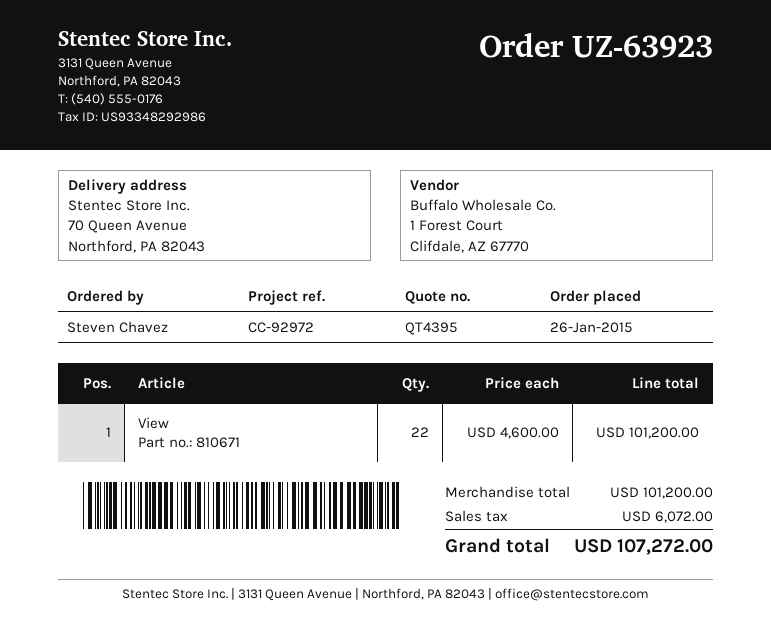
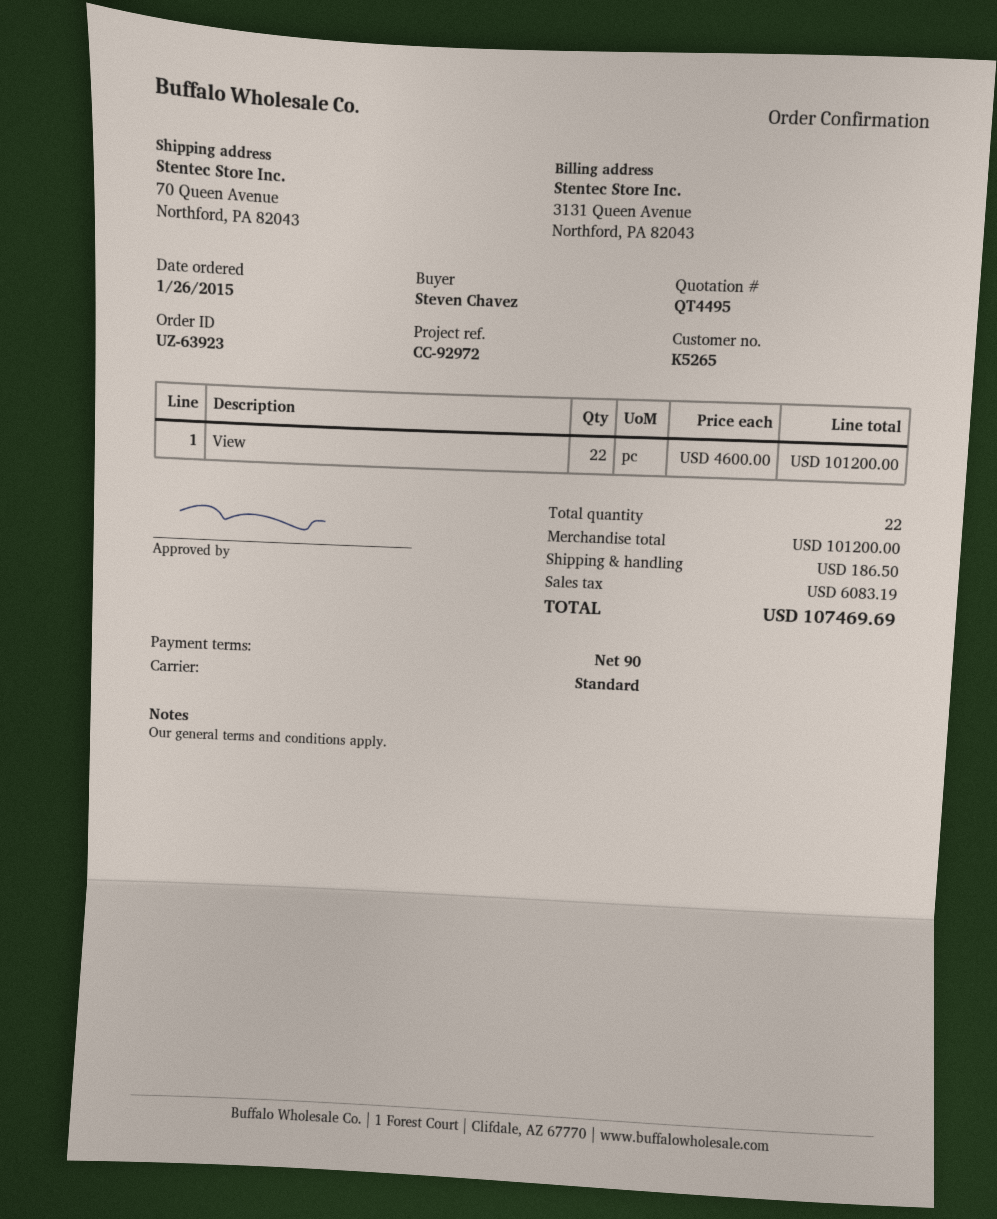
quote number: QT4395 -> QT4495
shipping: none -> 186.50
tax: 6072.00 -> 6083.19
total: 107272.00 -> 107469.69

